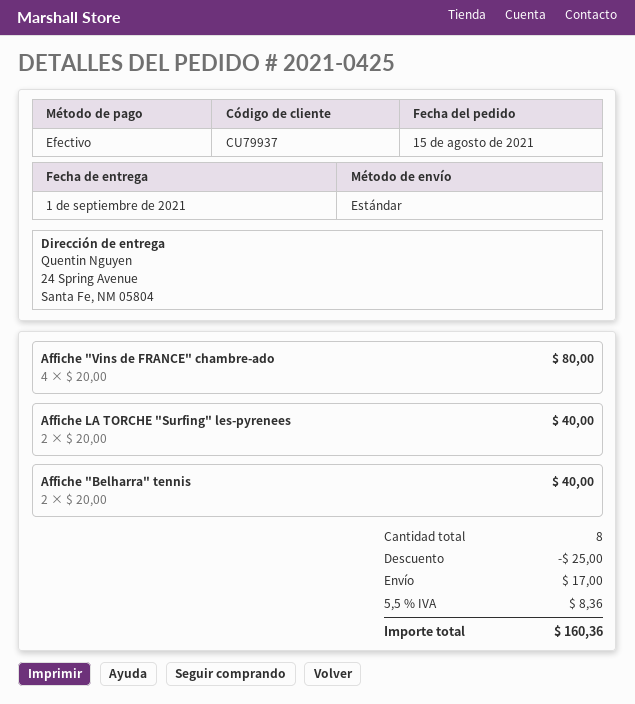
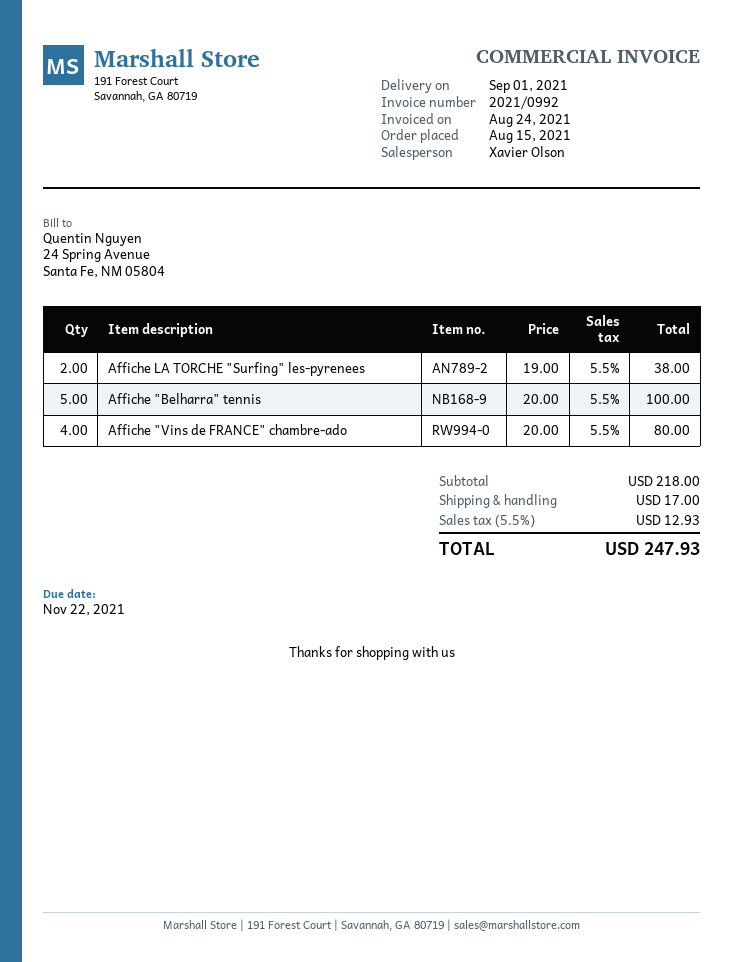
Affiche LA TORCHE "Surfing" les-pyrenees: 2 x 20.00 = 40.00 -> 2 x 19.00 = 38.00
Affiche "Belharra" tennis: 2 x 20.00 = 40.00 -> 5 x 20.00 = 100.00
discount: 25.00 -> none
tax: 5.5% = 8.36 -> 5.5% = 12.93
total: 160.36 -> 247.93

